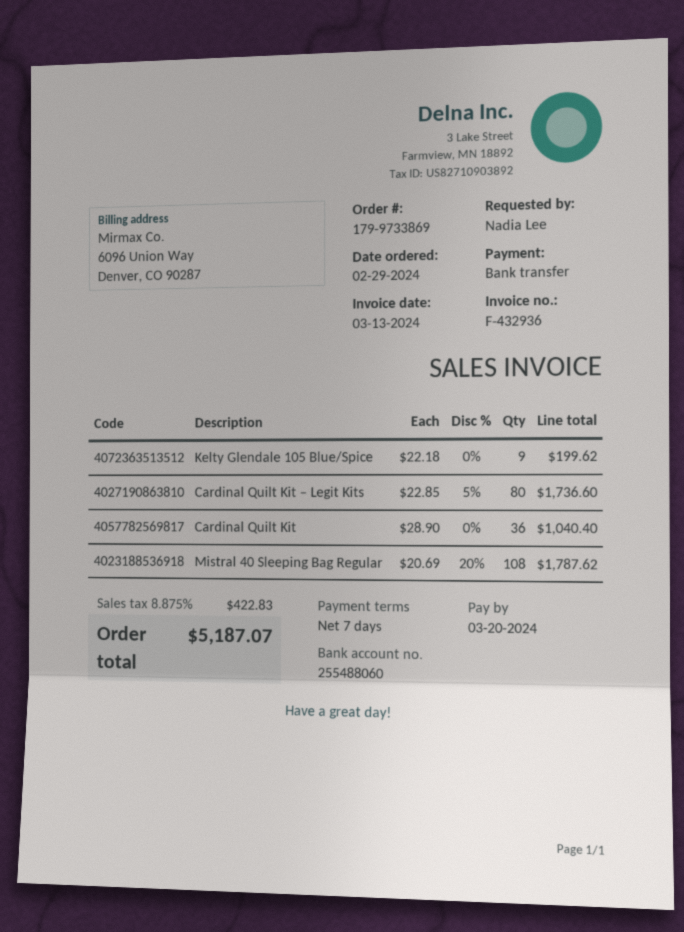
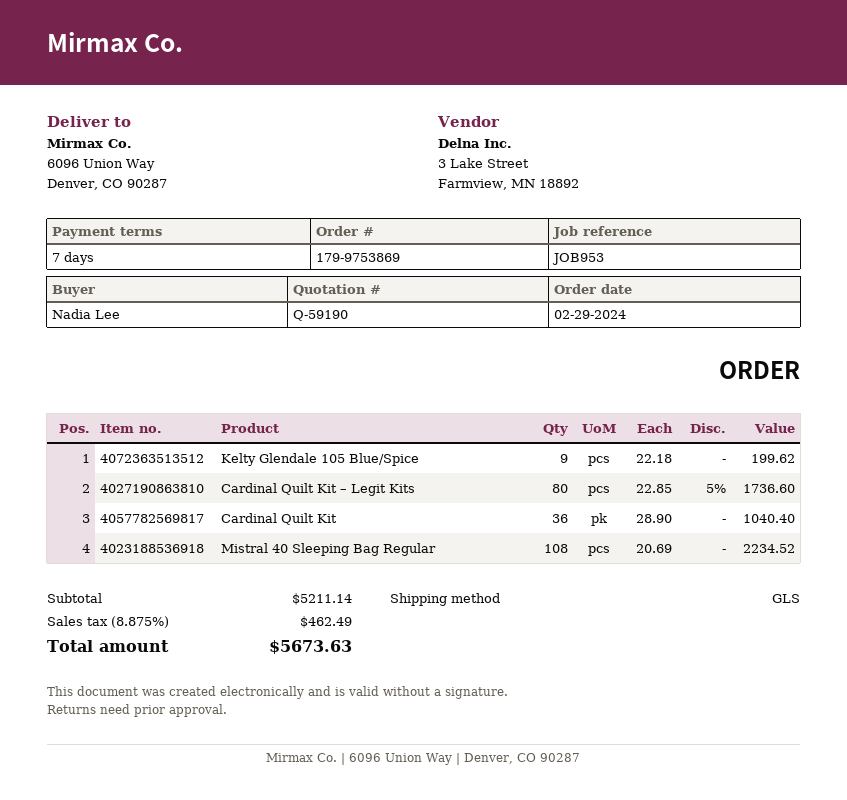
order number: 179-9733869 -> 179-9753869
Mistral 40 Sleeping Bag Regular: 108 x 20.69 - 20% = 1787.62 -> 108 x 20.69 = 2234.52
tax: 8.875% = 422.83 -> 8.875% = 462.49
total: 5187.07 -> 5673.63

